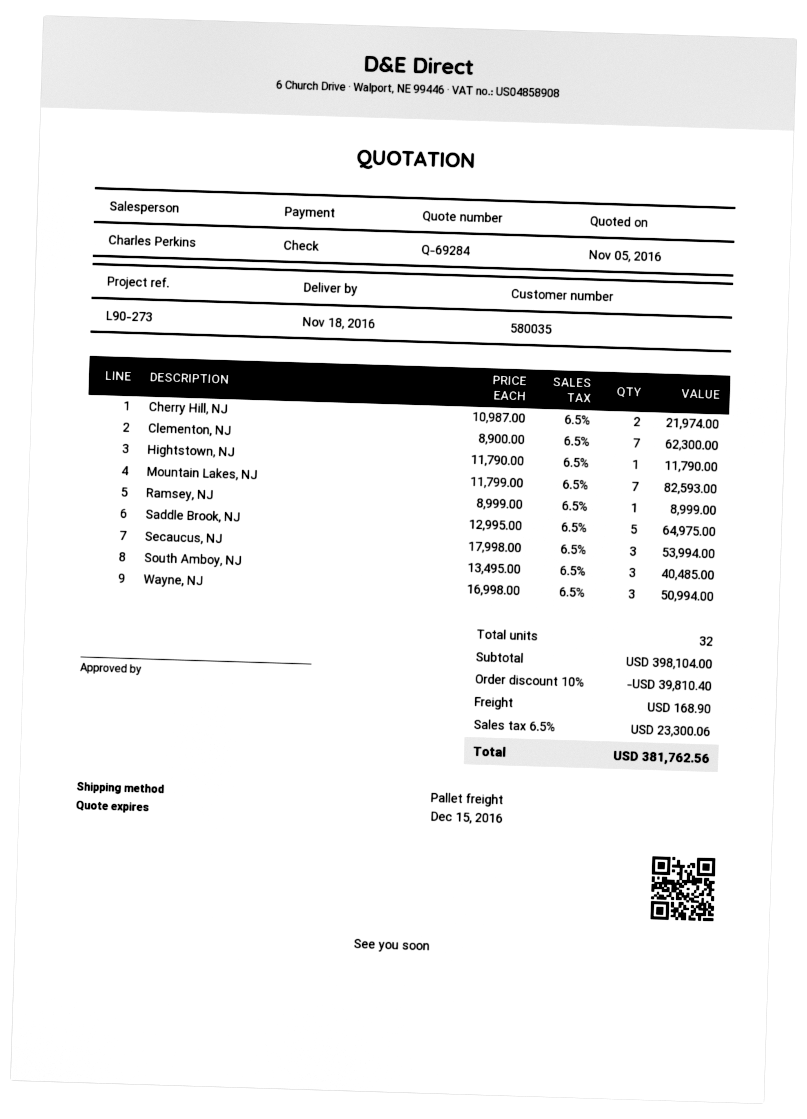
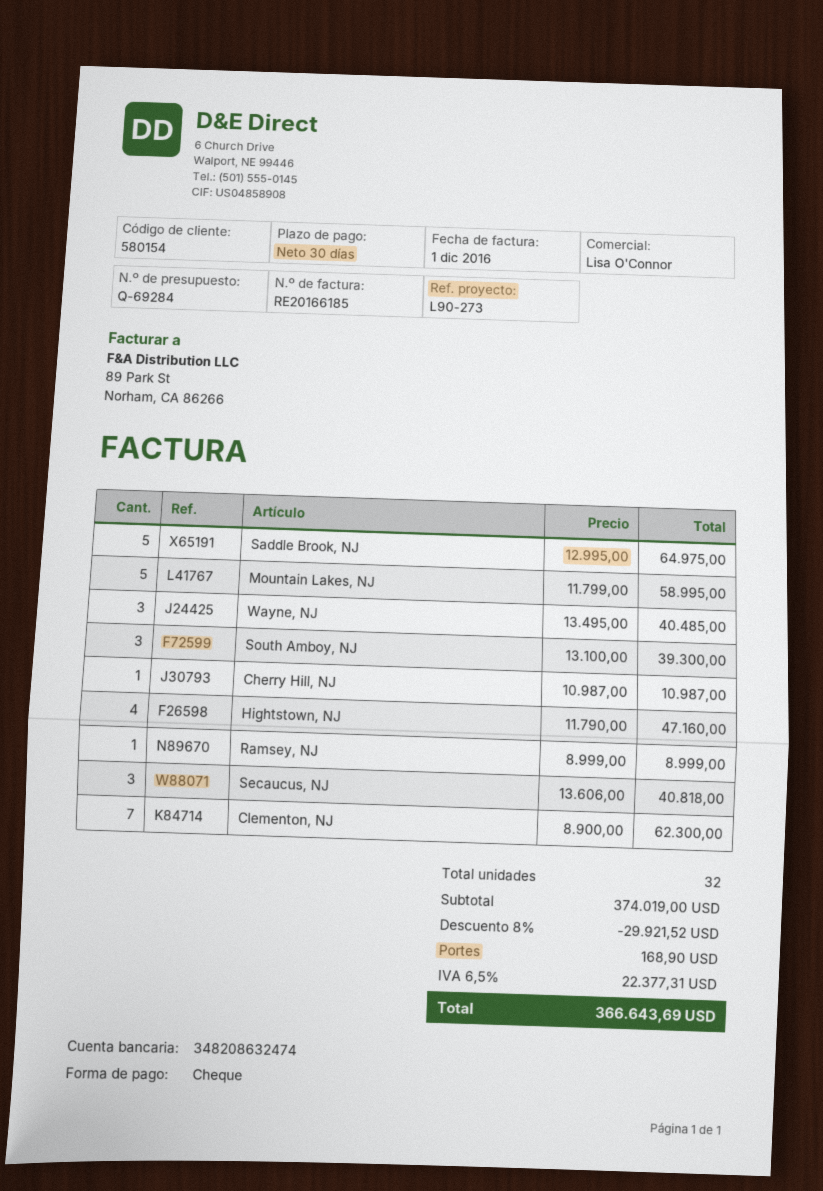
customer number: 580035 -> 580154
sales rep: Charles Perkins -> Lisa O'Connor
Cherry Hill, NJ: 2 x 10987.00 = 21974.00 -> 1 x 10987.00 = 10987.00
Hightstown, NJ: 1 x 11790.00 = 11790.00 -> 4 x 11790.00 = 47160.00
Mountain Lakes, NJ: 7 x 11799.00 = 82593.00 -> 5 x 11799.00 = 58995.00
Secaucus, NJ: 3 x 17998.00 = 53994.00 -> 3 x 13606.00 = 40818.00
South Amboy, NJ: 3 x 13495.00 = 40485.00 -> 3 x 13100.00 = 39300.00
Wayne, NJ: 3 x 16998.00 = 50994.00 -> 3 x 13495.00 = 40485.00
subtotal: 398104.00 -> 374019.00
discount: 10% = 39810.40 -> 8% = 29921.52
tax: 6.5% = 23300.06 -> 6.5% = 22377.31
total: 381762.56 -> 366643.69

